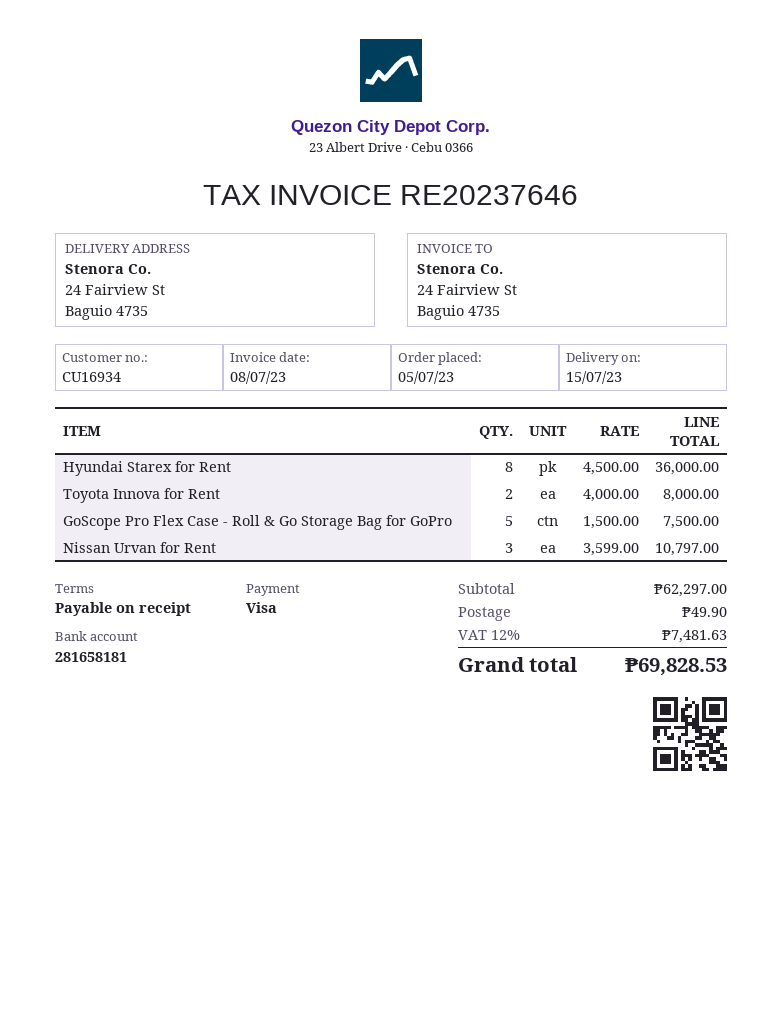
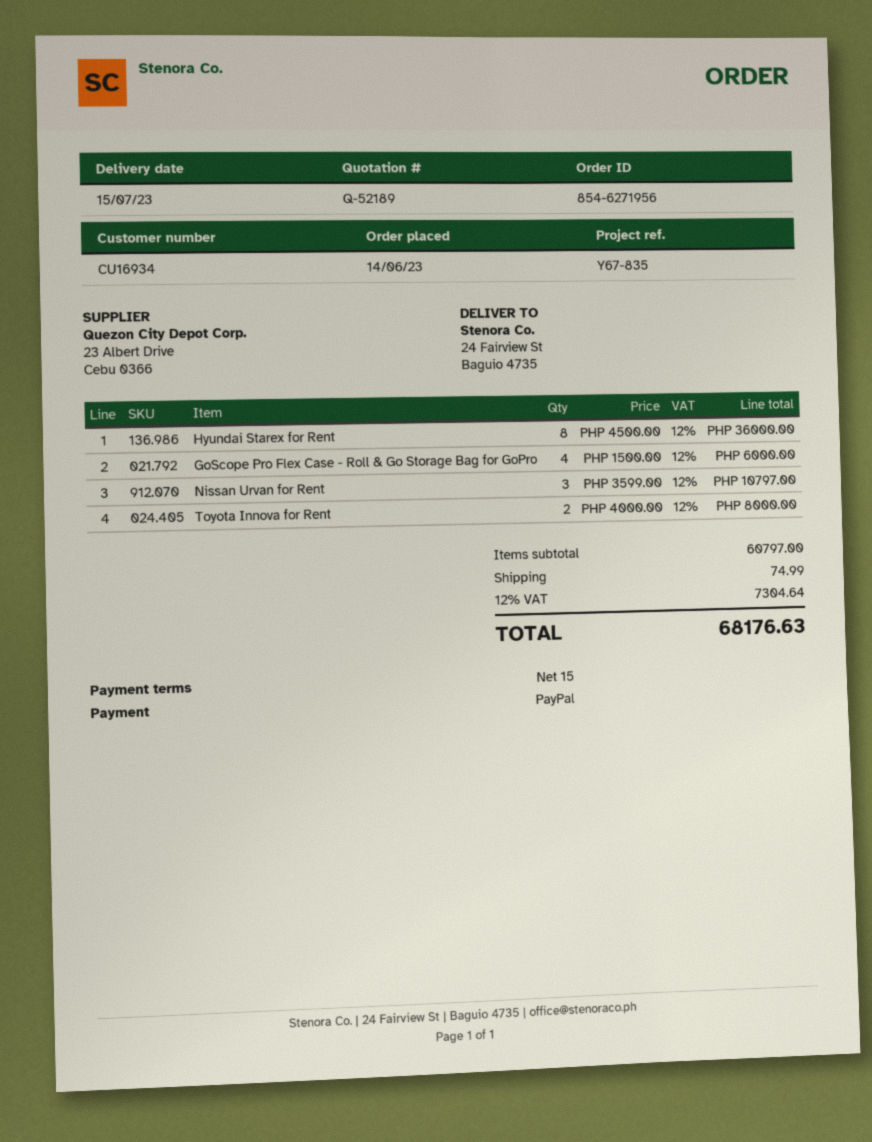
order date: 2023-07-05 -> 2023-06-14
payment terms: on receipt -> 15 days
payment method: Visa -> PayPal
GoScope Pro Flex Case - Roll & Go Storage Bag for GoPro: 5 x 1500.00 = 7500.00 -> 4 x 1500.00 = 6000.00
subtotal: 62297.00 -> 60797.00
shipping: 49.90 -> 74.99
tax: 12% = 7481.63 -> 12% = 7304.64
total: 69828.53 -> 68176.63

